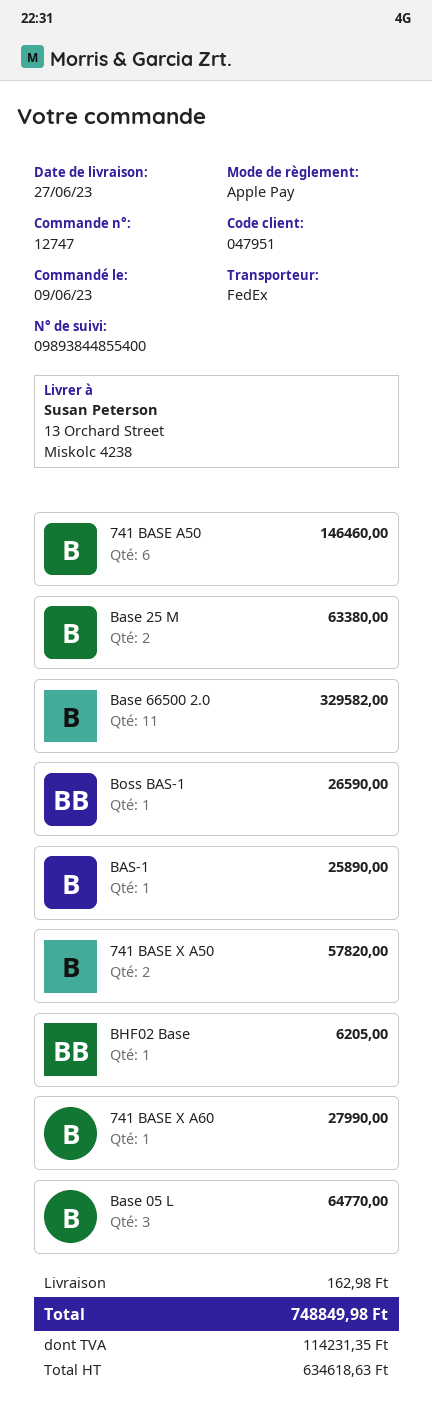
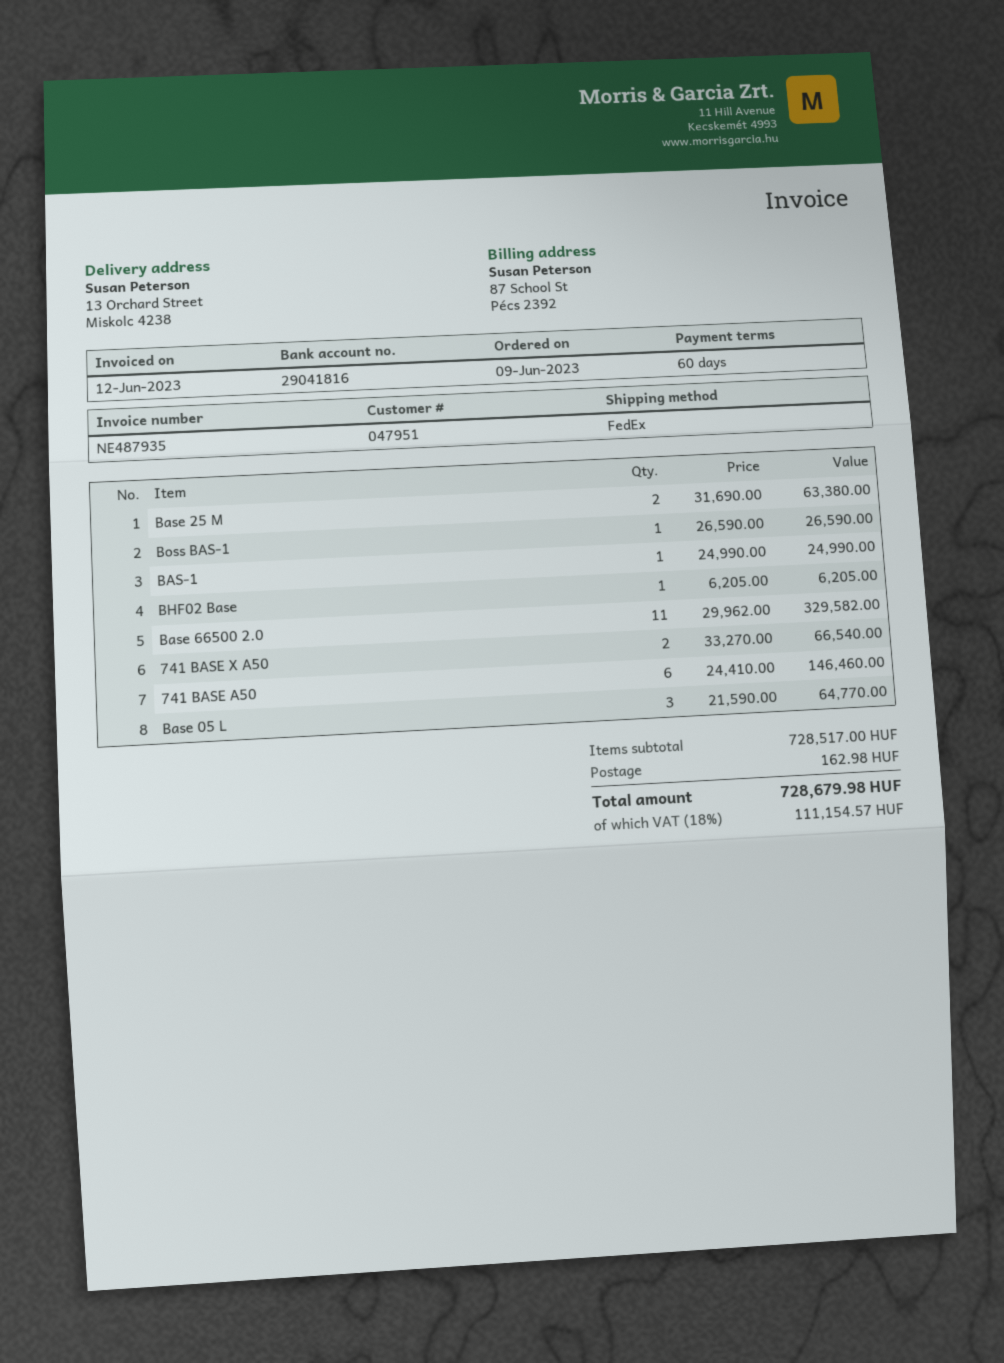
BAS-1: 1 for 25890.00 -> 1 for 24990.00
741 BASE X A50: 2 for 57820.00 -> 2 for 66540.00
741 BASE X A60: 1 for 27990.00 -> none
tax: 114231.35 -> 111154.57
total: 748849.98 -> 728679.98

